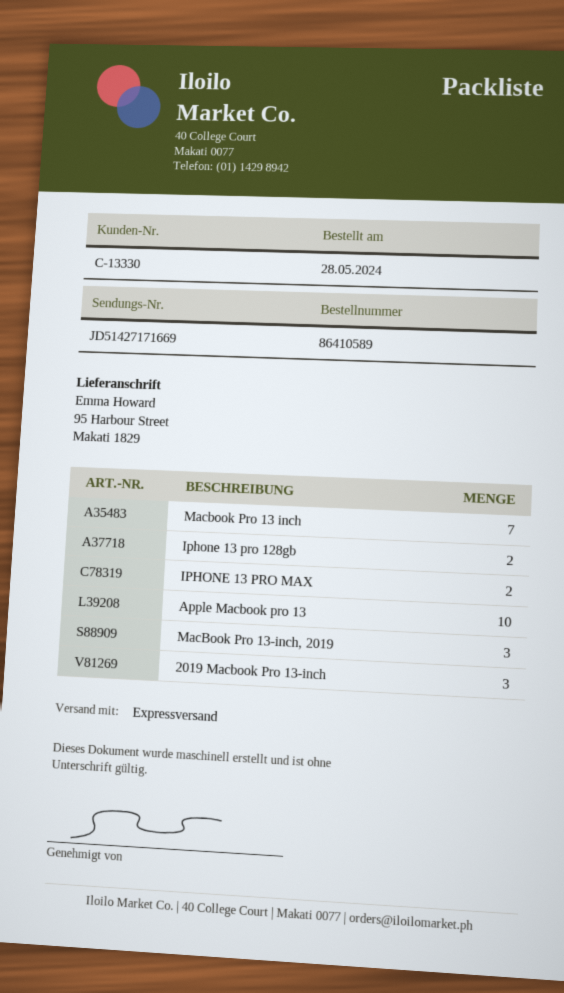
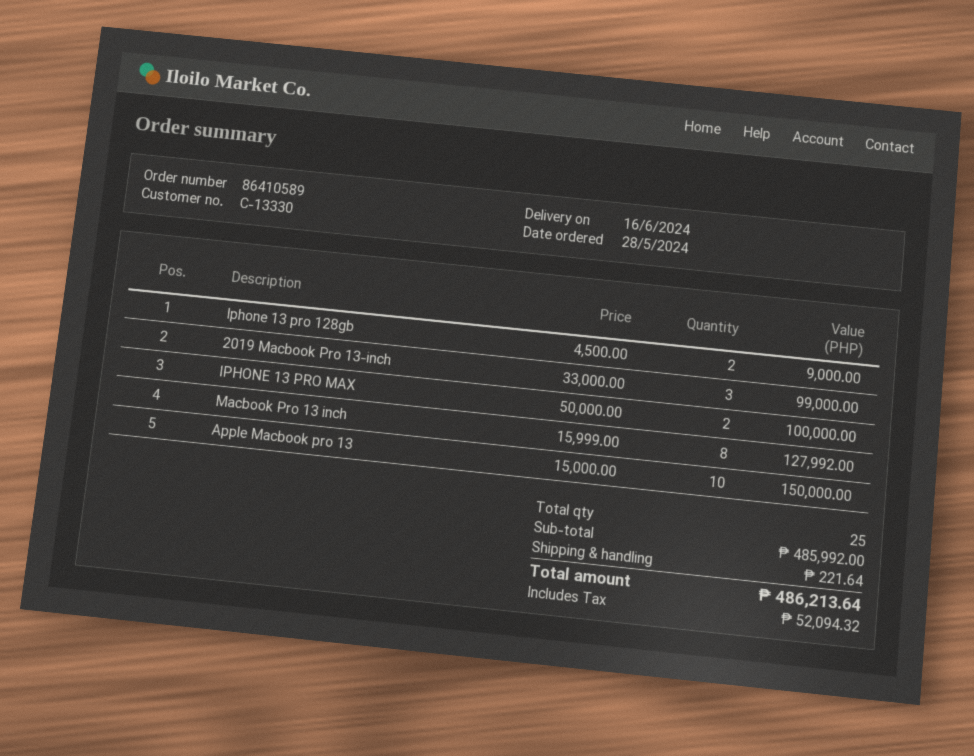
Macbook Pro 13 inch: 7 -> 8
MacBook Pro 13-inch, 2019: 3 -> none

